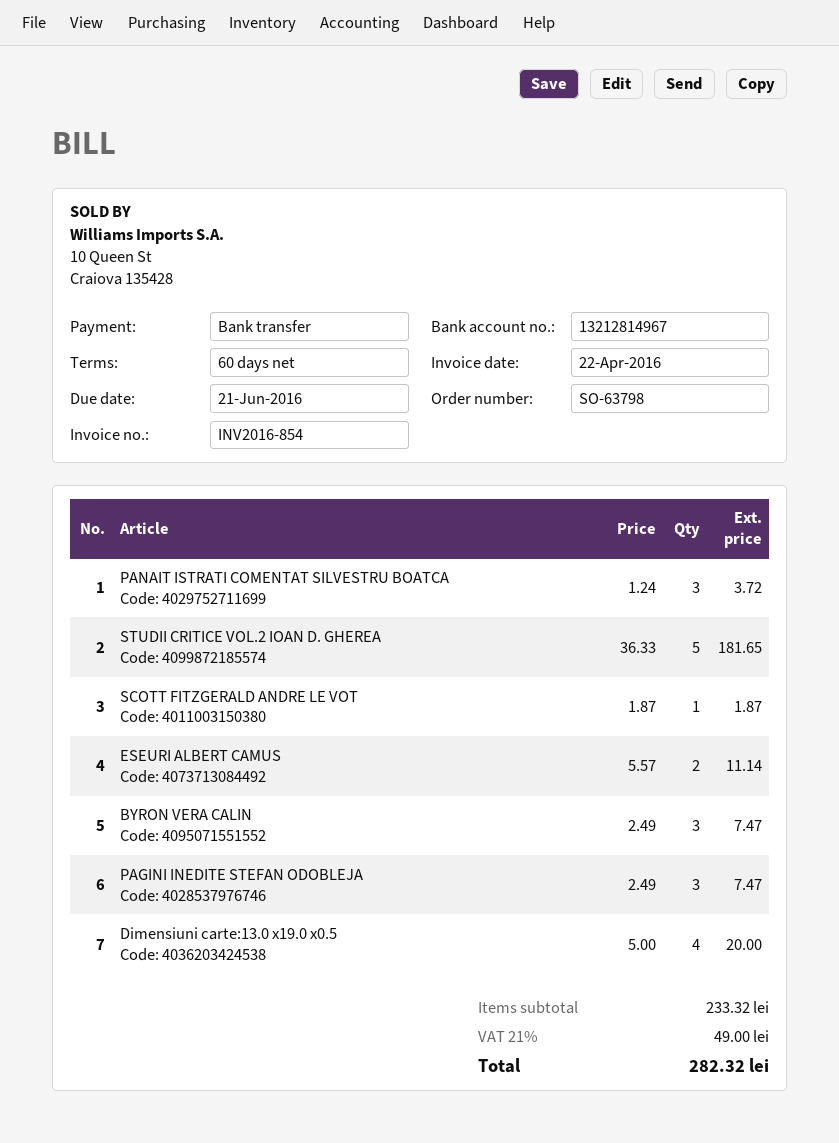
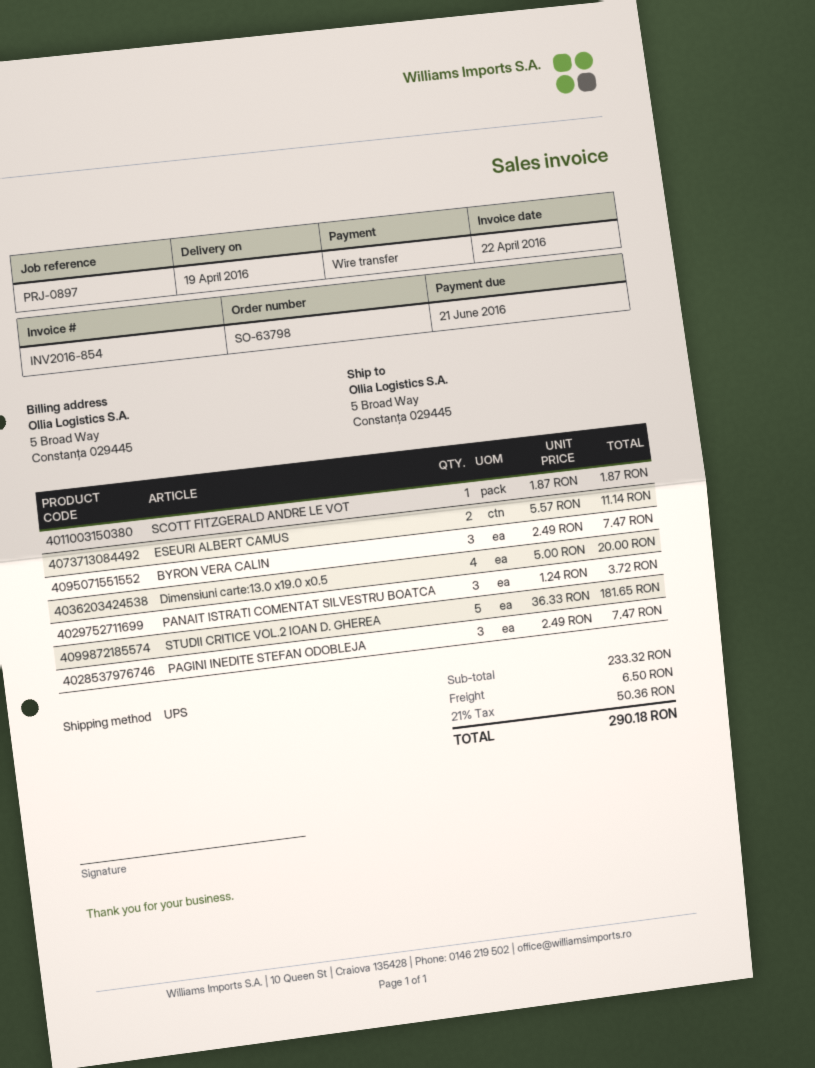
shipping: none -> 6.50
tax: 21% = 49.00 -> 21% = 50.36
total: 282.32 -> 290.18

